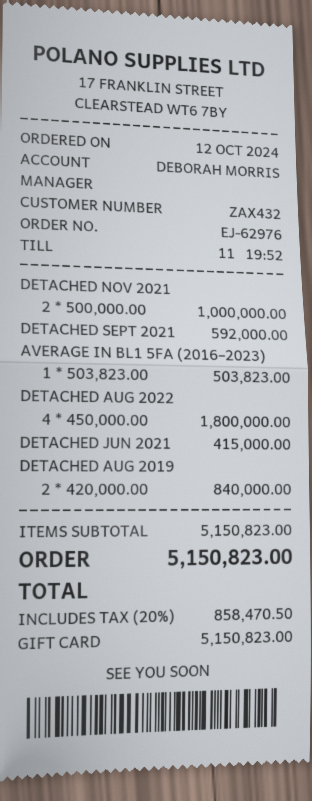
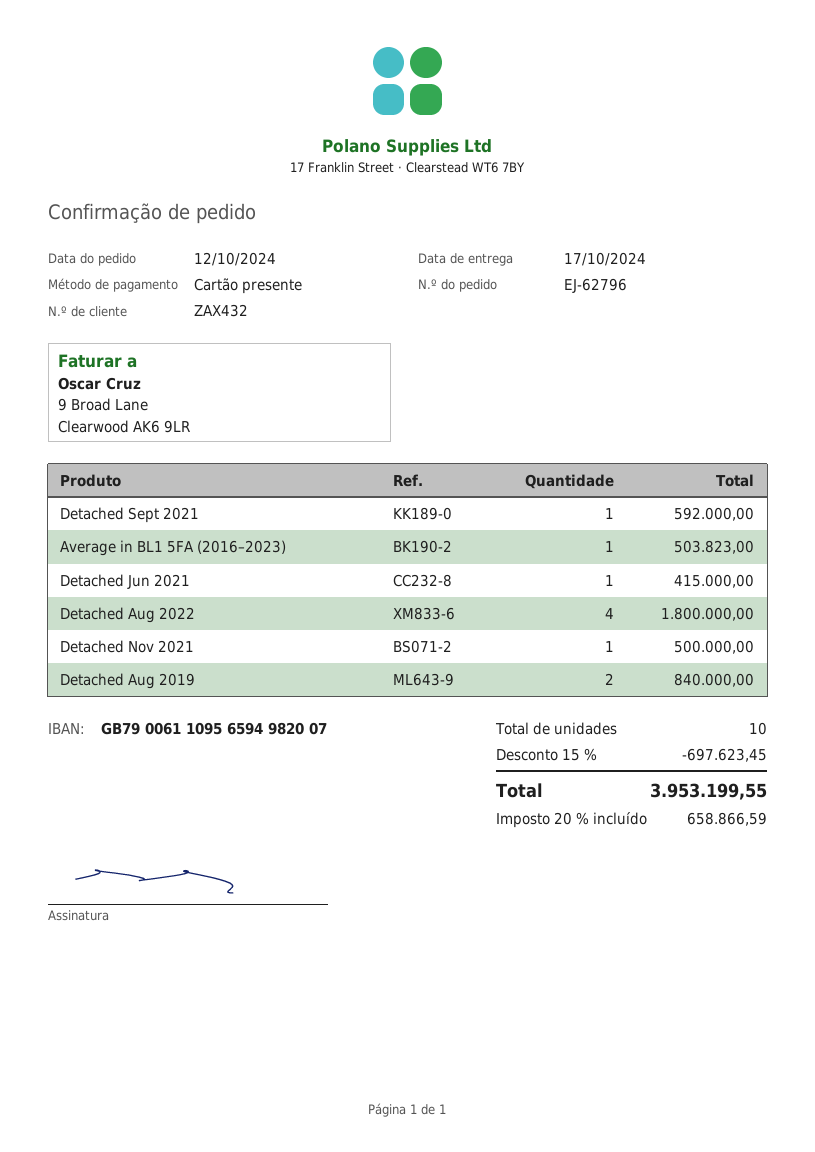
order number: EJ-62976 -> EJ-62796
DETACHED NOV 2021: 2 for 1000000.00 -> 1 for 500000.00
discount: none -> 15% = 697623.45
tax: 20% = 858470.50 -> 20% = 658866.59
total: 5150823.00 -> 3953199.55

